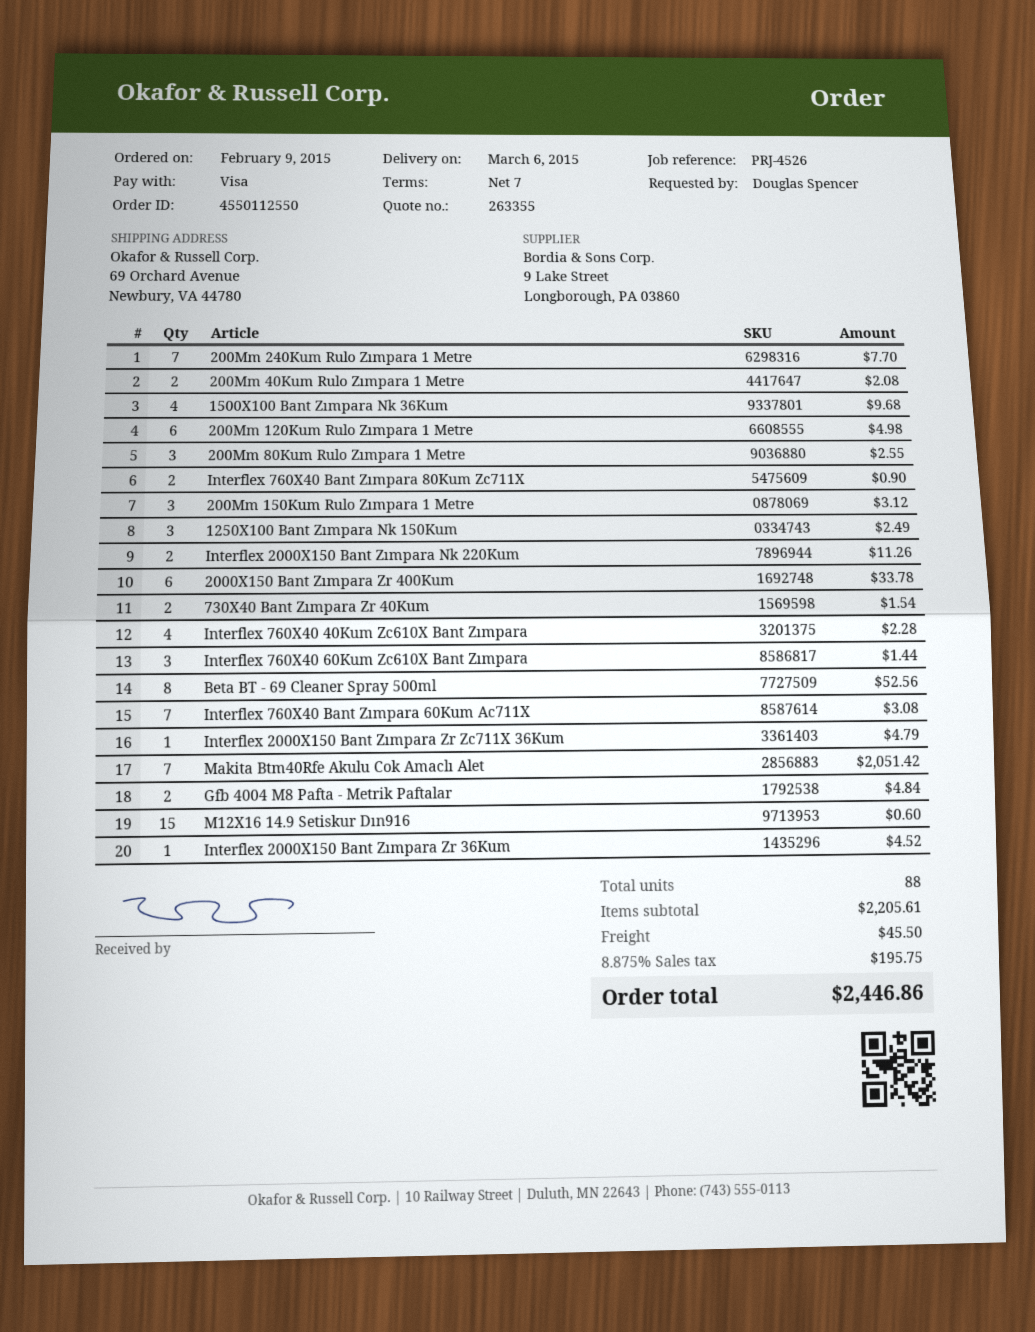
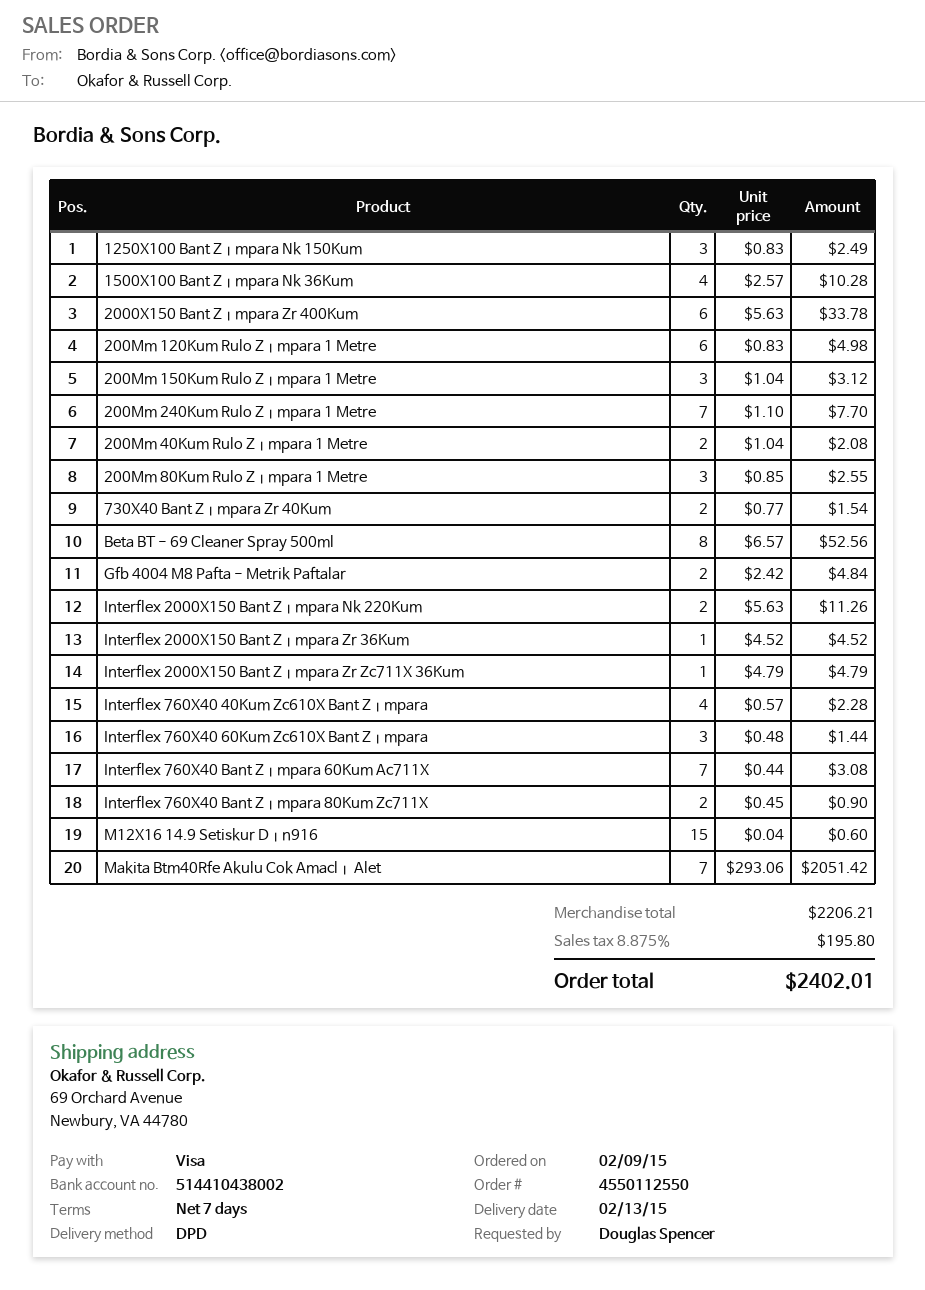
delivery date: 2015-03-06 -> 2015-02-13
1500X100 Bant Zımpara Nk 36Kum: 4 for 9.68 -> 4 for 10.28
subtotal: 2205.61 -> 2206.21
shipping: 45.50 -> none
tax: 8.875% = 195.75 -> 8.875% = 195.80
total: 2446.86 -> 2402.01

